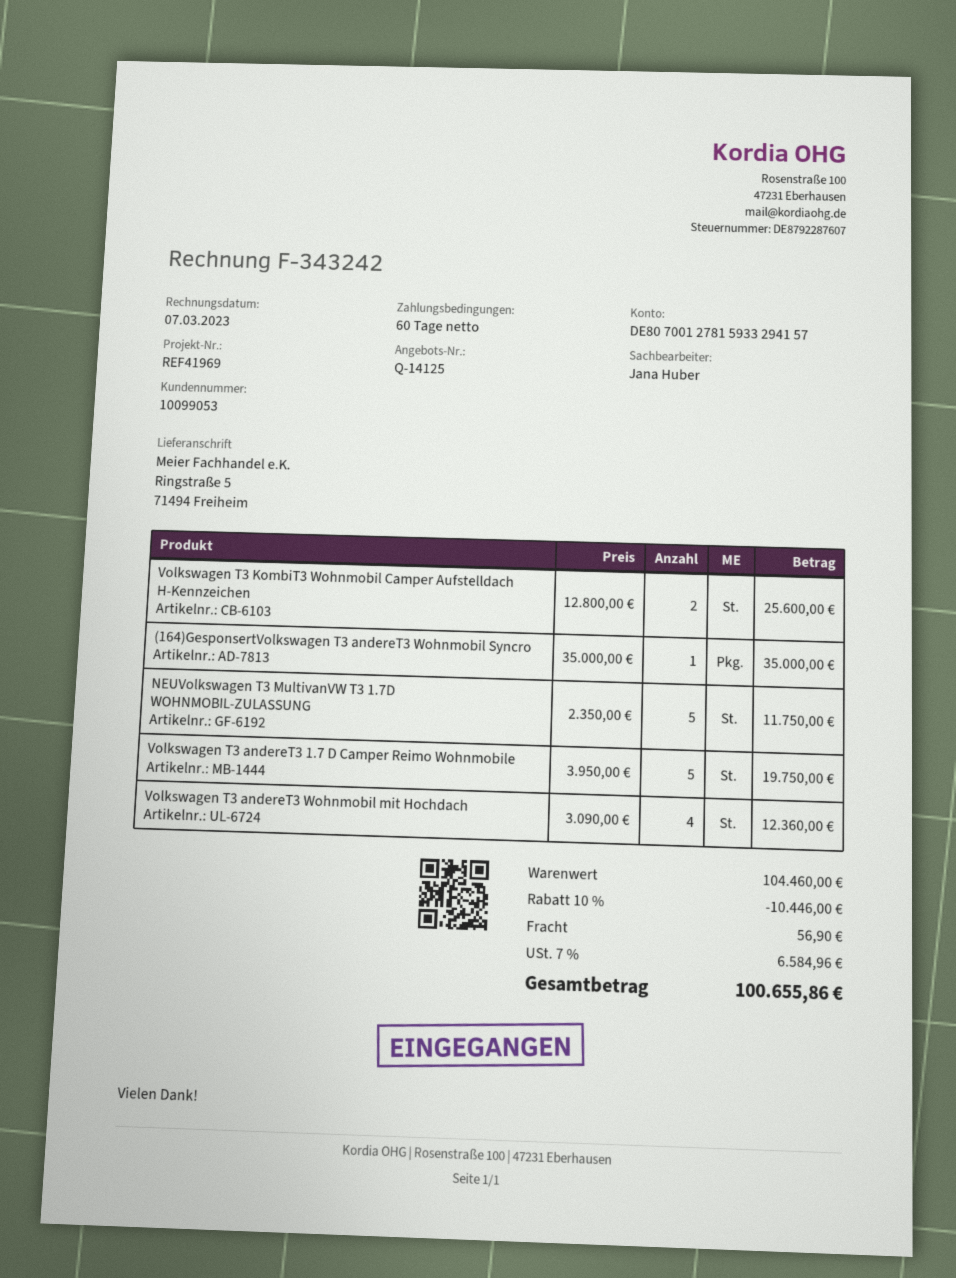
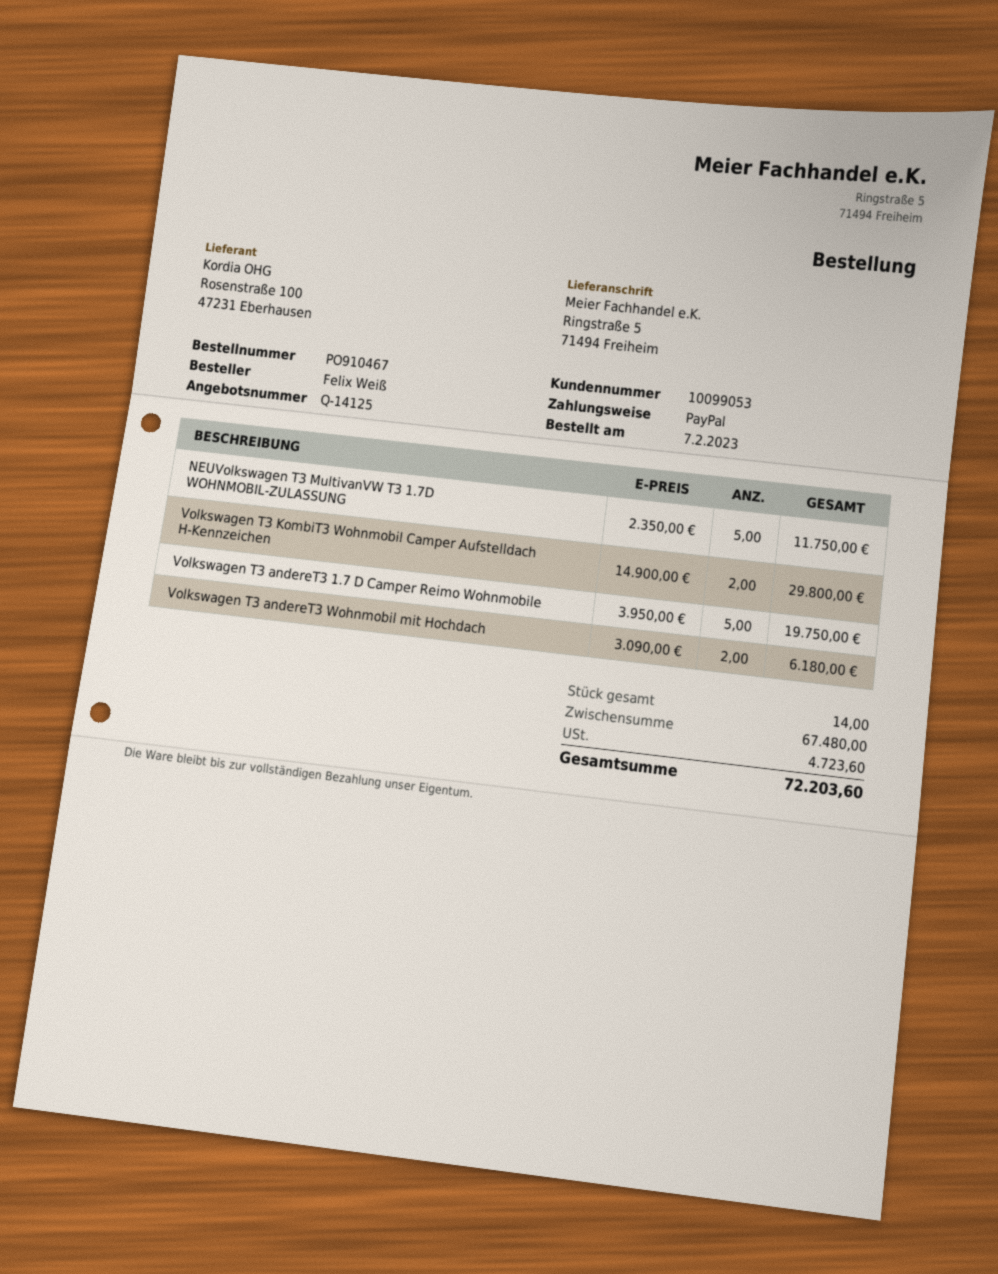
Volkswagen T3 KombiT3 Wohnmobil Camper Aufstelldach H-Kennzeichen: 2 x 12800.00 = 25600.00 -> 2 x 14900.00 = 29800.00
(164)GesponsertVolkswagen T3 andereT3 Wohnmobil Syncro: 1 x 35000.00 = 35000.00 -> none
Volkswagen T3 andereT3 Wohnmobil mit Hochdach: 4 x 3090.00 = 12360.00 -> 2 x 3090.00 = 6180.00
subtotal: 104460.00 -> 67480.00
discount: 10% = 10446.00 -> none
shipping: 56.90 -> none
tax: 6584.96 -> 4723.60
total: 100655.86 -> 72203.60

